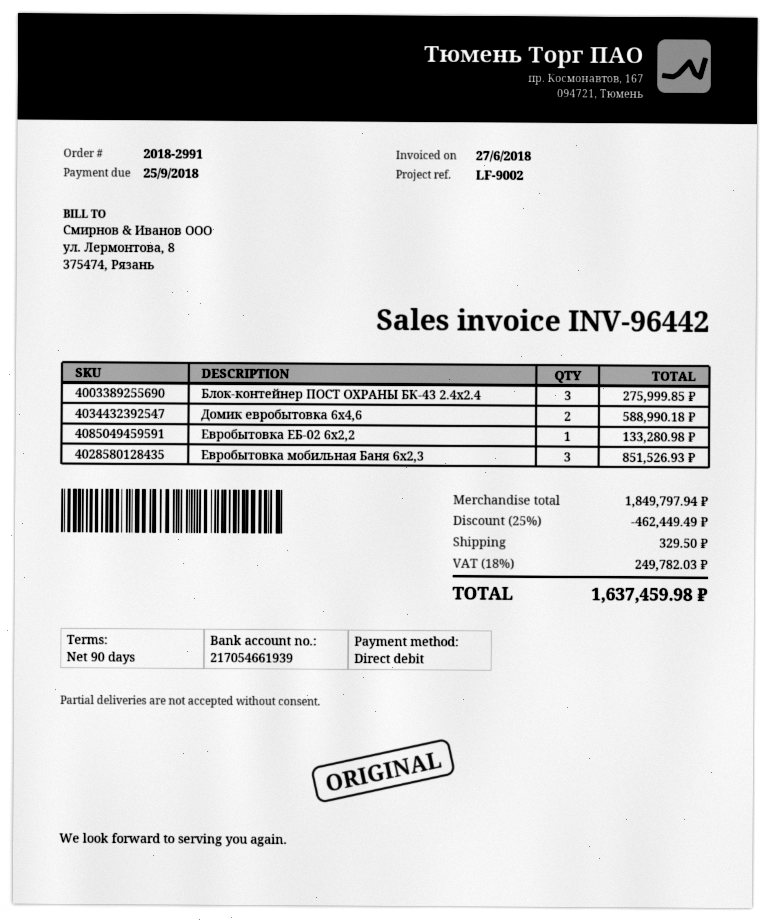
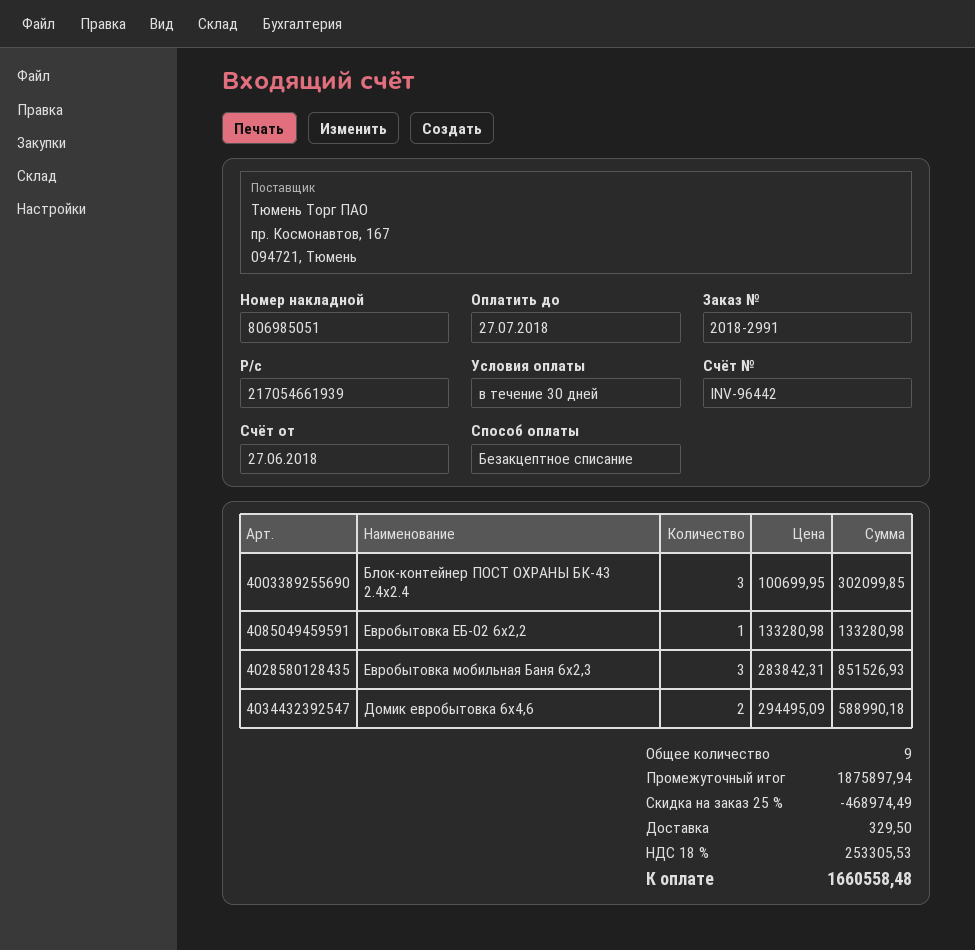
payment terms: 90 days -> 30 days
due date: 2018-09-25 -> 2018-07-27
Блок-контейнер ПОСТ ОХРАНЫ БК-43 2.4х2.4: 3 for 275999.85 -> 3 for 302099.85
subtotal: 1849797.94 -> 1875897.94
discount: 25% = 462449.49 -> 25% = 468974.49
tax: 18% = 249782.03 -> 18% = 253305.53
total: 1637459.98 -> 1660558.48

